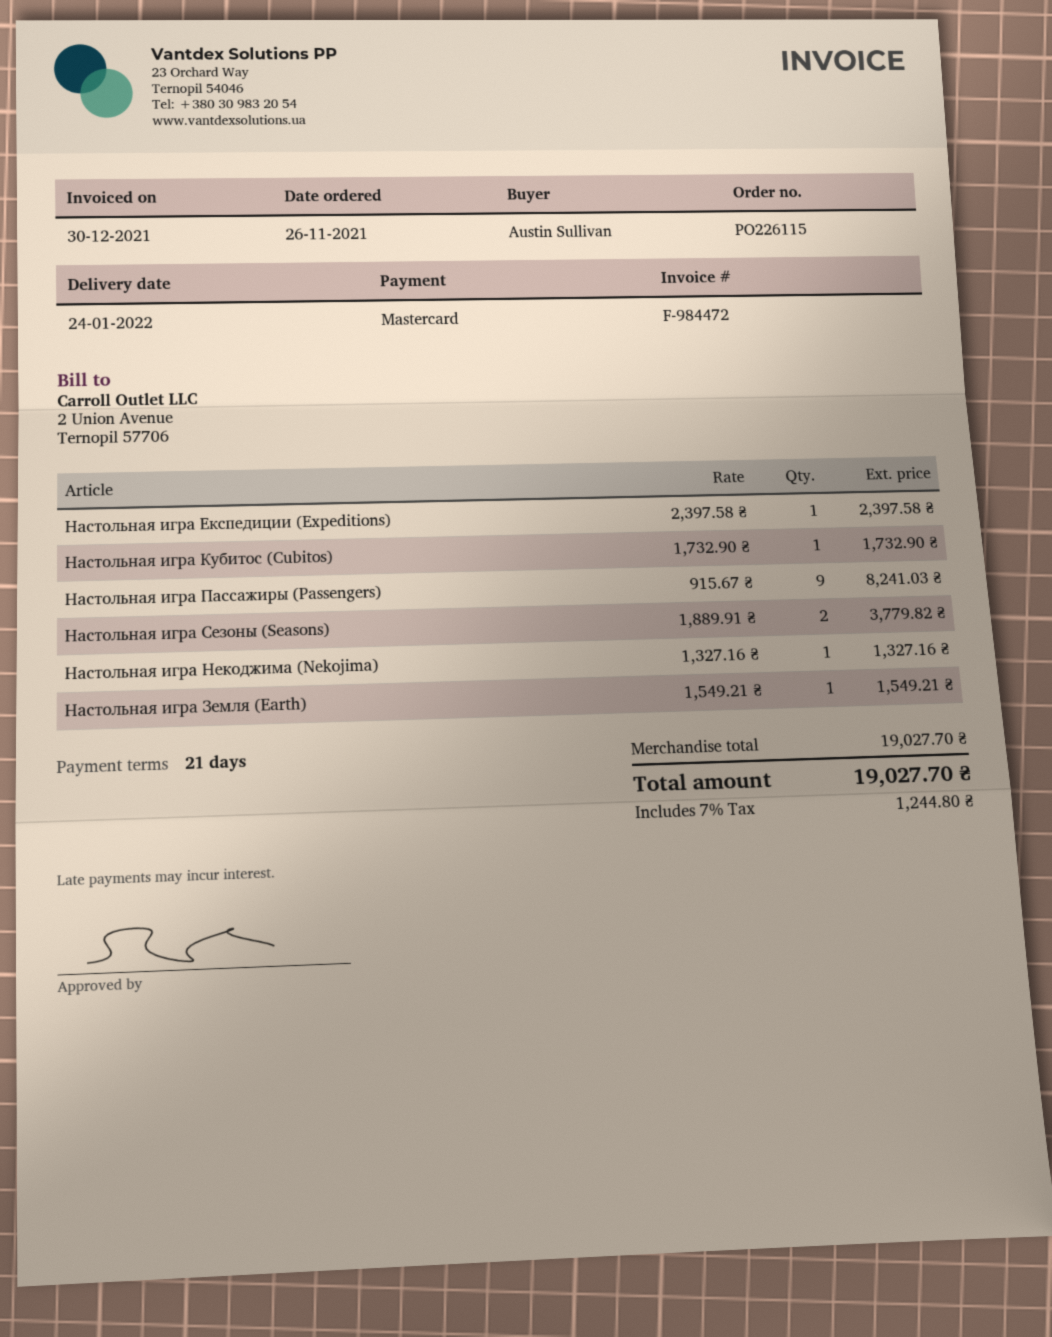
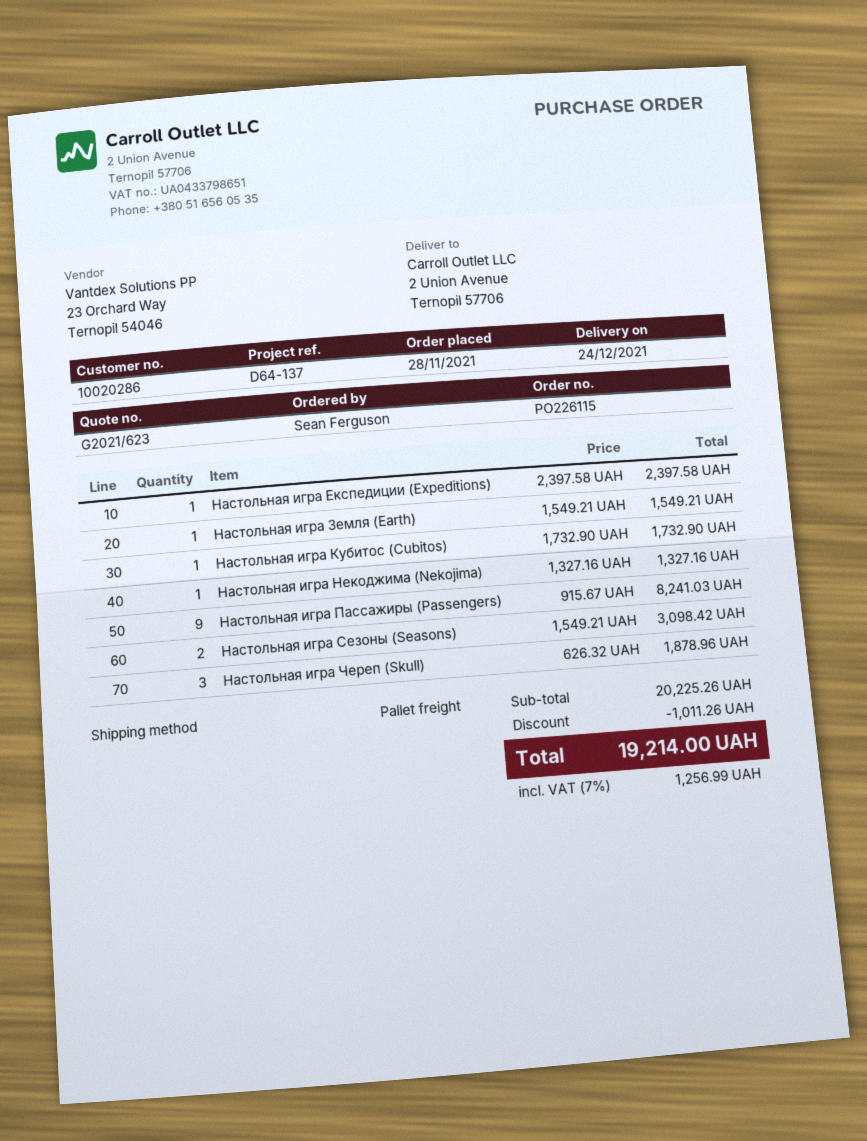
order date: 2021-11-26 -> 2021-11-28
delivery date: 2022-01-24 -> 2021-12-24
ordered by: Austin Sullivan -> Sean Ferguson
Настольная игра Сезоны (Seasons): 2 x 1889.91 = 3779.82 -> 2 x 1549.21 = 3098.42
Настольная игра Череп (Skull): none -> 3 x 626.32 = 1878.96
subtotal: 19027.70 -> 20225.26
discount: none -> 1011.26
tax: 7% = 1244.80 -> 7% = 1256.99
total: 19027.70 -> 19214.00

